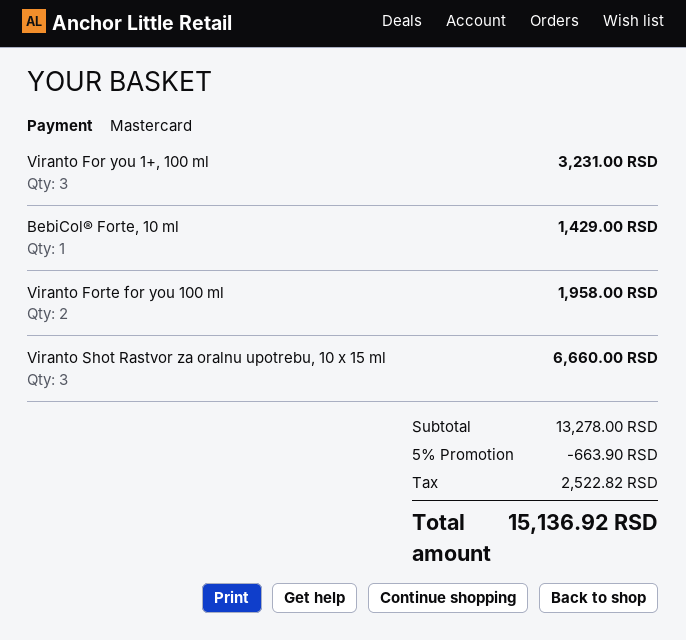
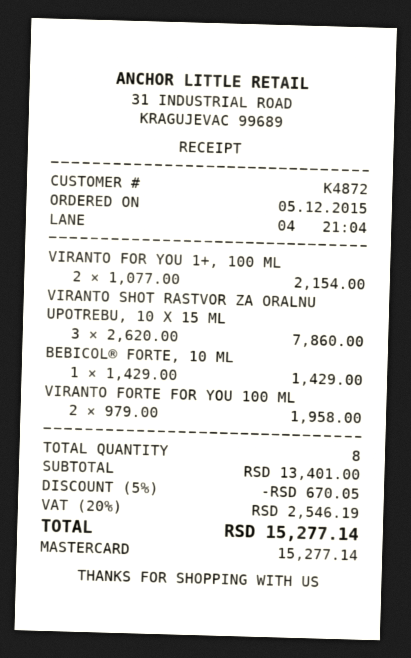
Viranto For you 1+, 100 ml: 3 for 3231.00 -> 2 for 2154.00
Viranto Shot Rastvor za oralnu upotrebu, 10 x 15 ml: 3 for 6660.00 -> 3 for 7860.00
subtotal: 13278.00 -> 13401.00
discount: 5% = 663.90 -> 5% = 670.05
tax: 2522.82 -> 2546.19
total: 15136.92 -> 15277.14

